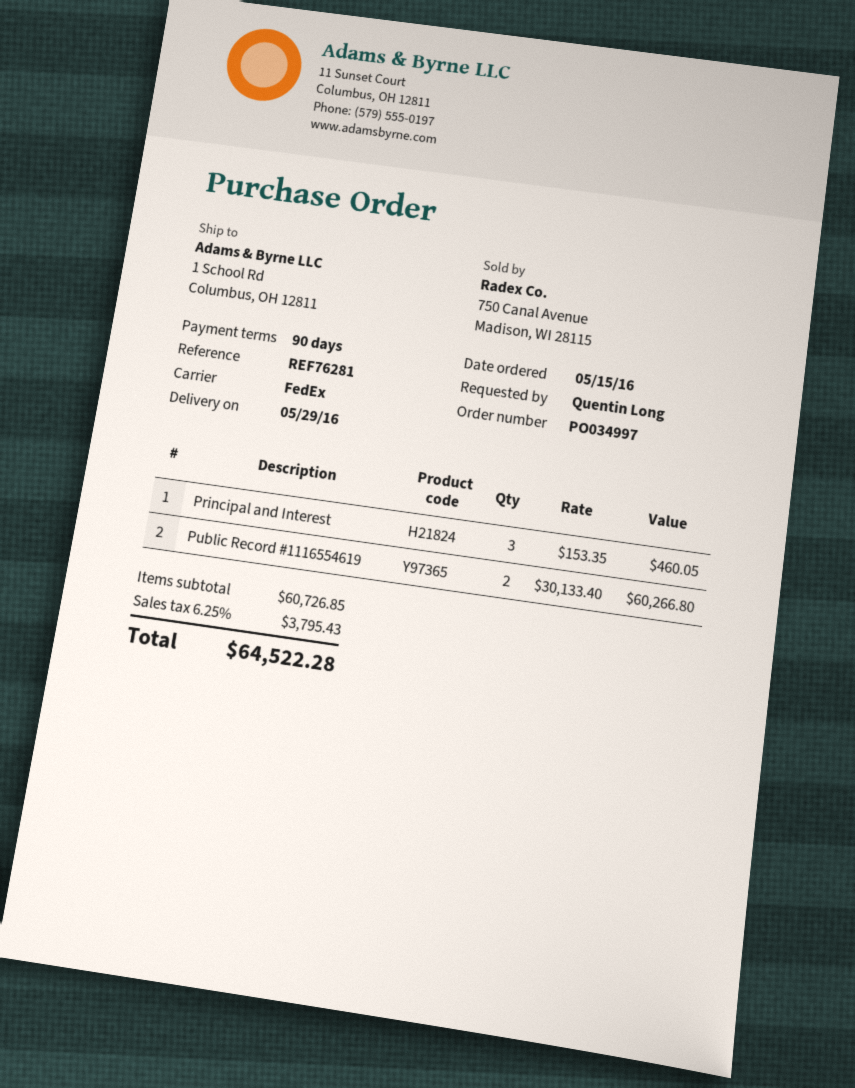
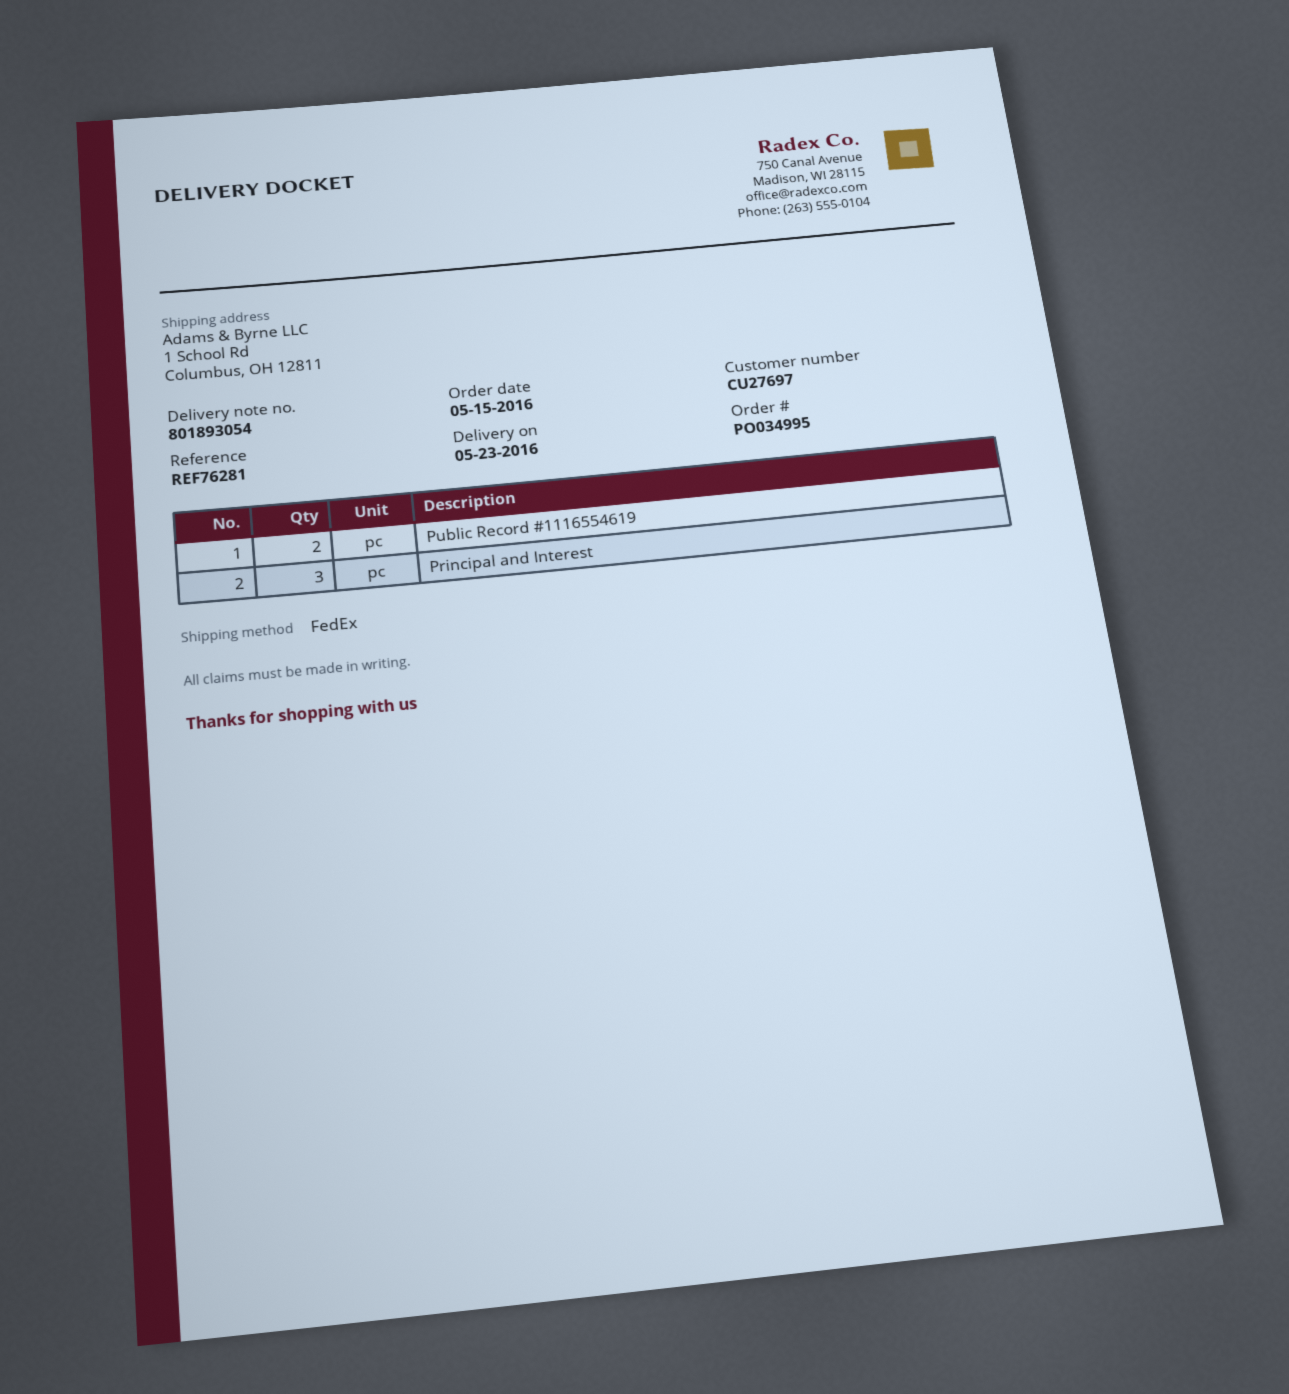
order number: PO034997 -> PO034995
delivery date: 2016-05-29 -> 2016-05-23

